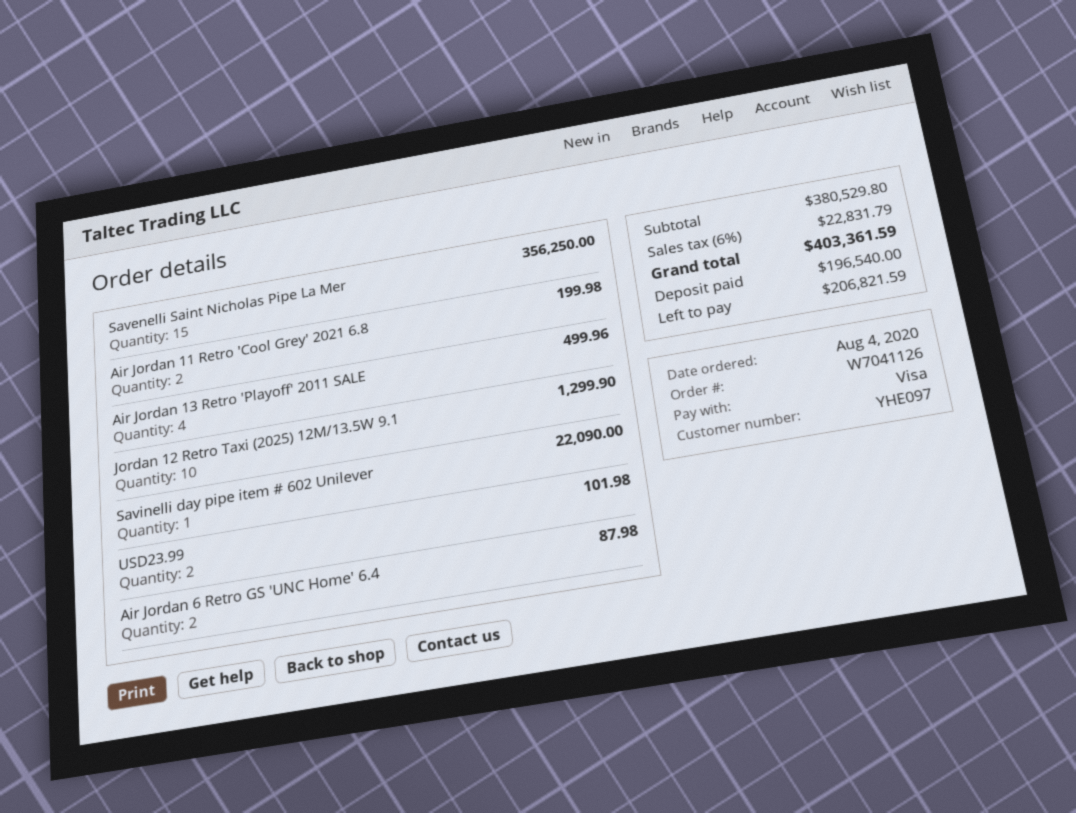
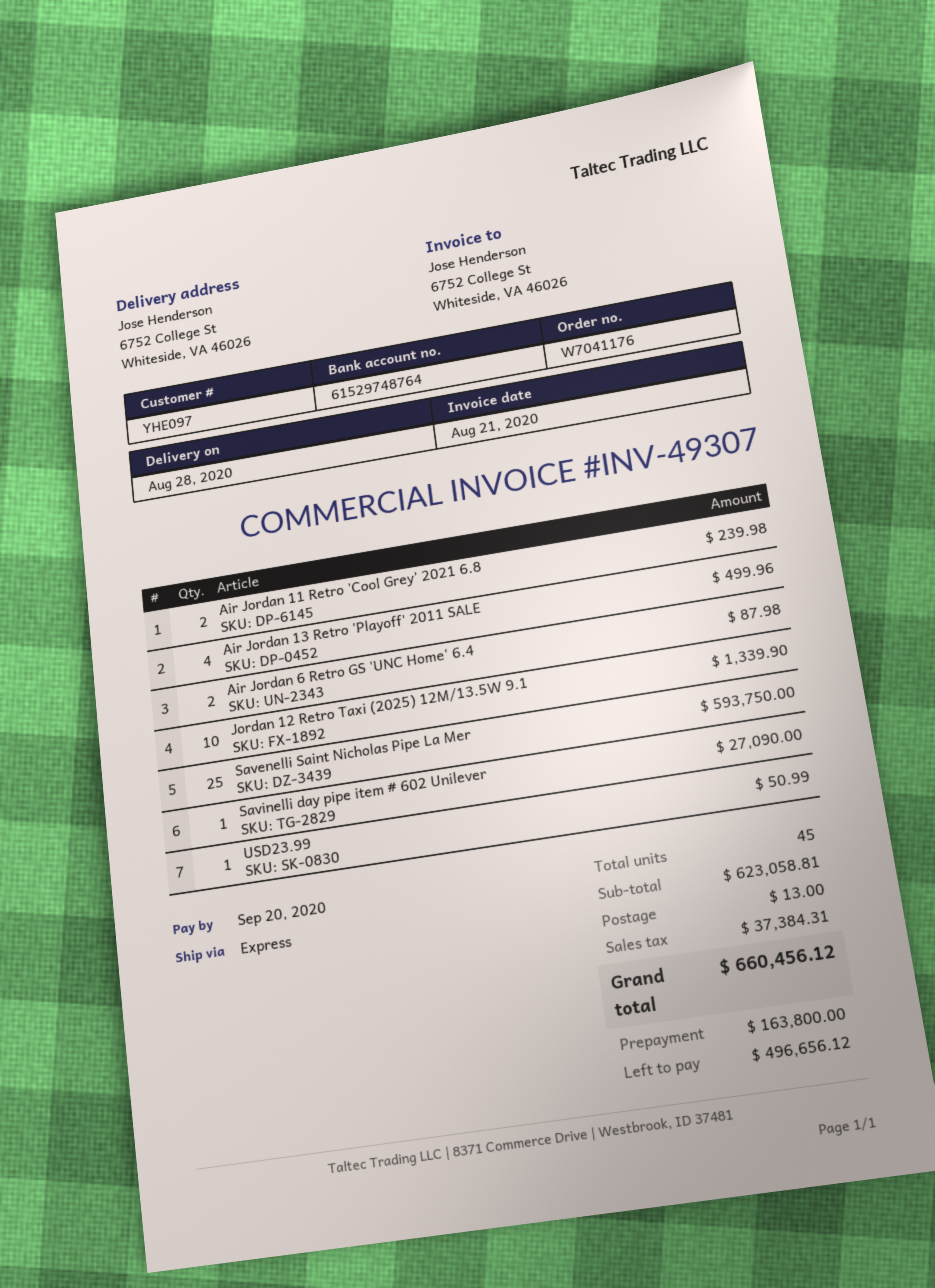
order number: W7041126 -> W7041176
Savenelli Saint Nicholas Pipe La Mer: 15 for 356250.00 -> 25 for 593750.00
Air Jordan 11 Retro 'Cool Grey' 2021 6.8: 2 for 199.98 -> 2 for 239.98
Jordan 12 Retro Taxi (2025) 12M/13.5W 9.1: 10 for 1299.90 -> 10 for 1339.90
Savinelli day pipe item # 602 Unilever: 1 for 22090.00 -> 1 for 27090.00
USD23.99: 2 for 101.98 -> 1 for 50.99
subtotal: 380529.80 -> 623058.81
shipping: none -> 13.00
tax: 22831.79 -> 37384.31
total: 403361.59 -> 660456.12
deposit: 196540.00 -> 163800.00
balance: 206821.59 -> 496656.12

